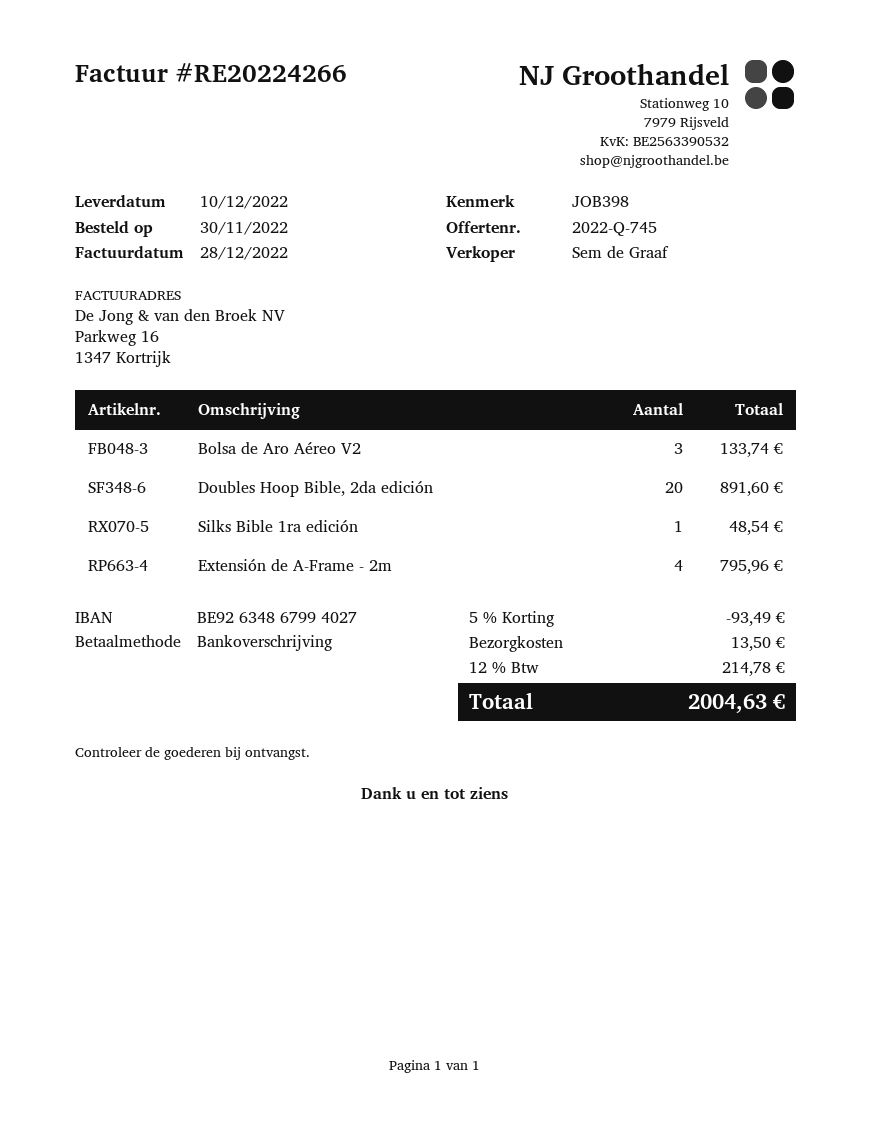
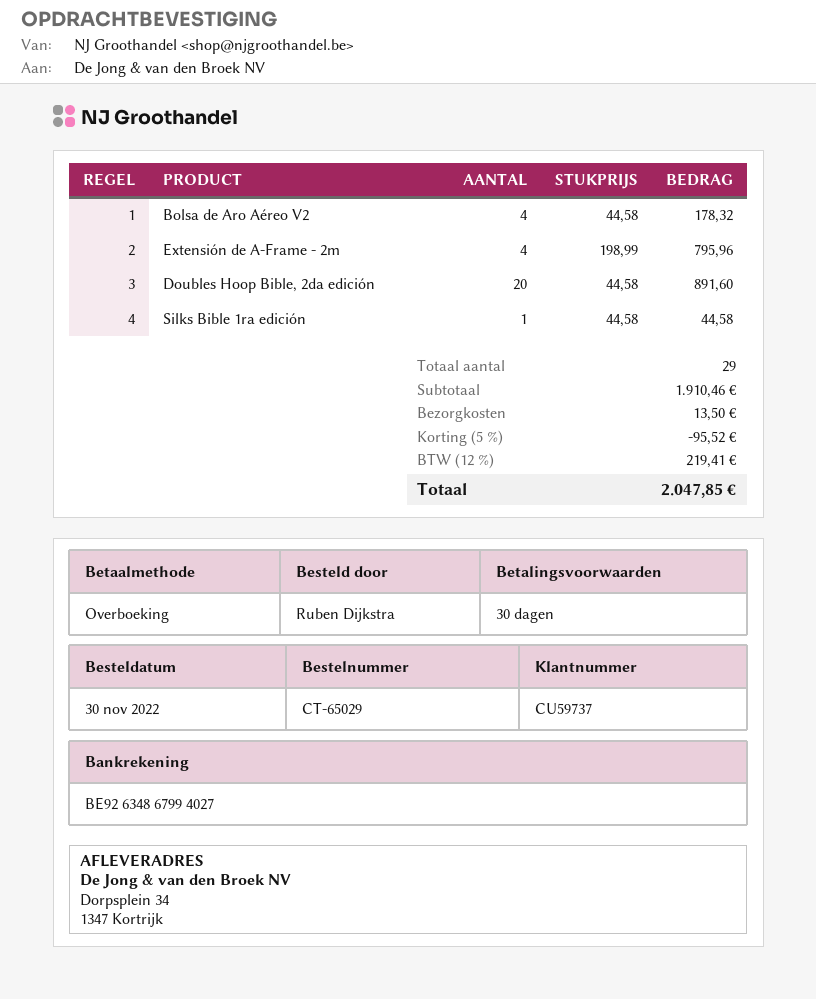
Bolsa de Aro Aéreo V2: 3 for 133.74 -> 4 for 178.32
Silks Bible 1ra edición: 1 for 48.54 -> 1 for 44.58
discount: 5% = 93.49 -> 5% = 95.52
tax: 12% = 214.78 -> 12% = 219.41
total: 2004.63 -> 2047.85

